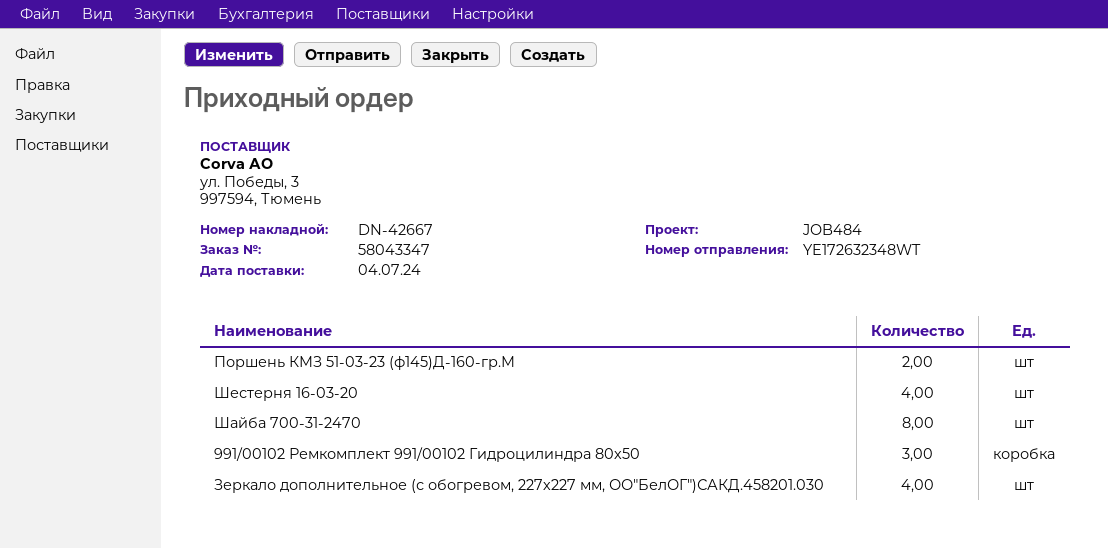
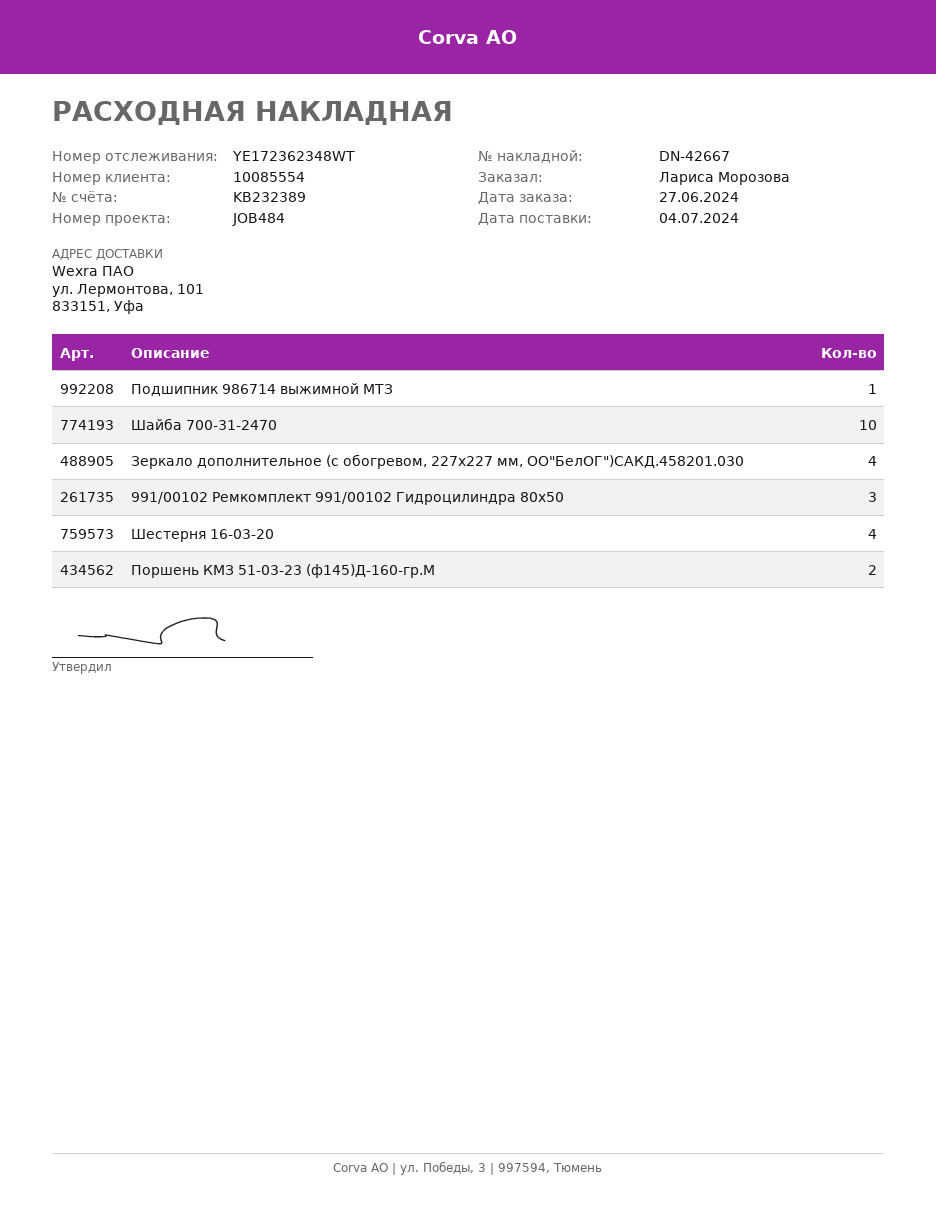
tracking number: YE172632348WT -> YE172362348WT
Шайба 700-31-2470: 8 -> 10
Подшипник 986714 выжимной МТЗ: none -> 1

